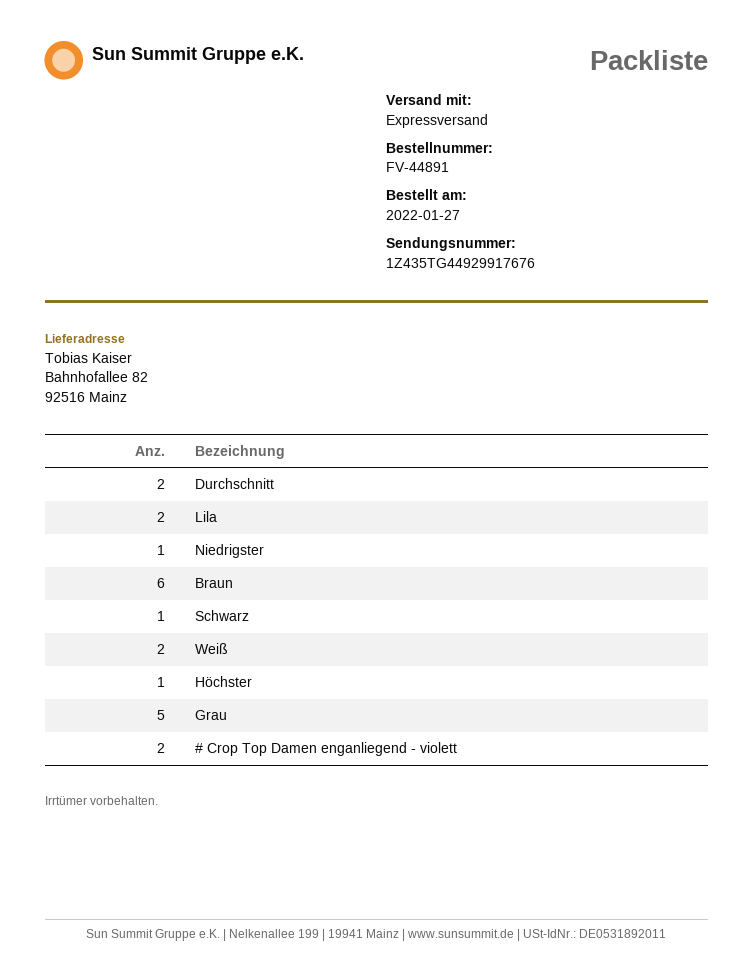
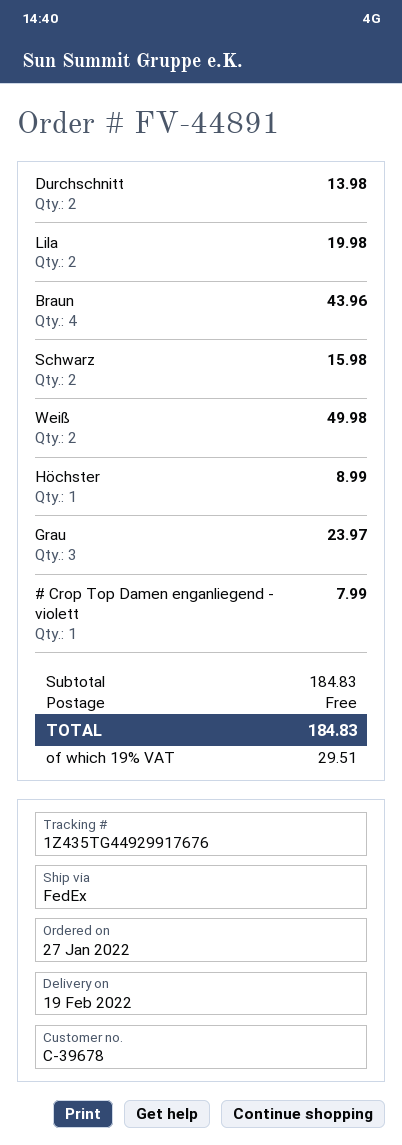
shipping method: express -> FedEx
Niedrigster: 1 -> none
Braun: 6 -> 4
Schwarz: 1 -> 2
Grau: 5 -> 3
# Crop Top Damen enganliegend - violett: 2 -> 1

